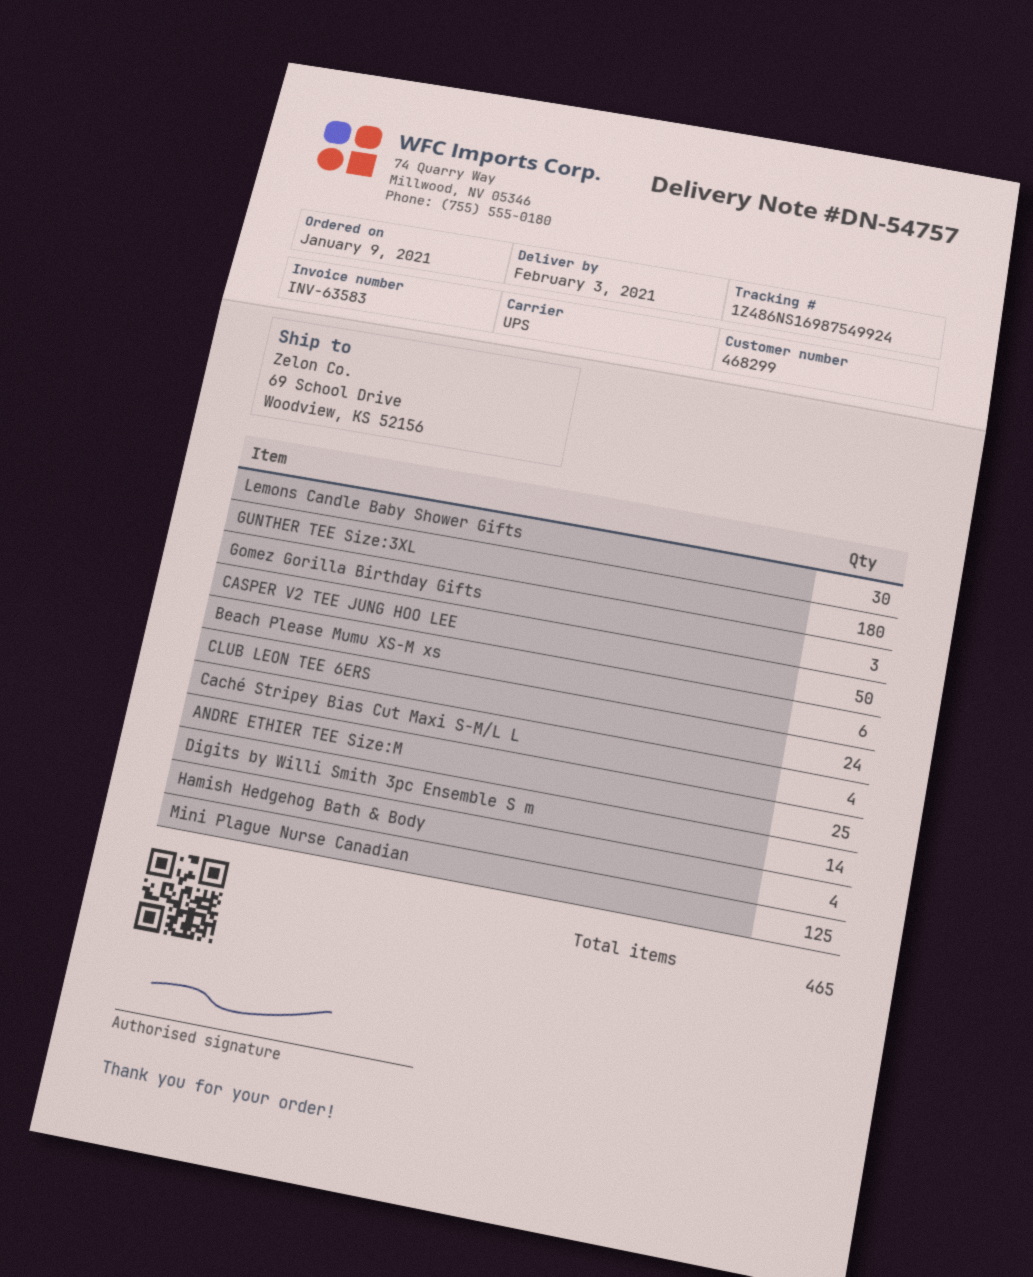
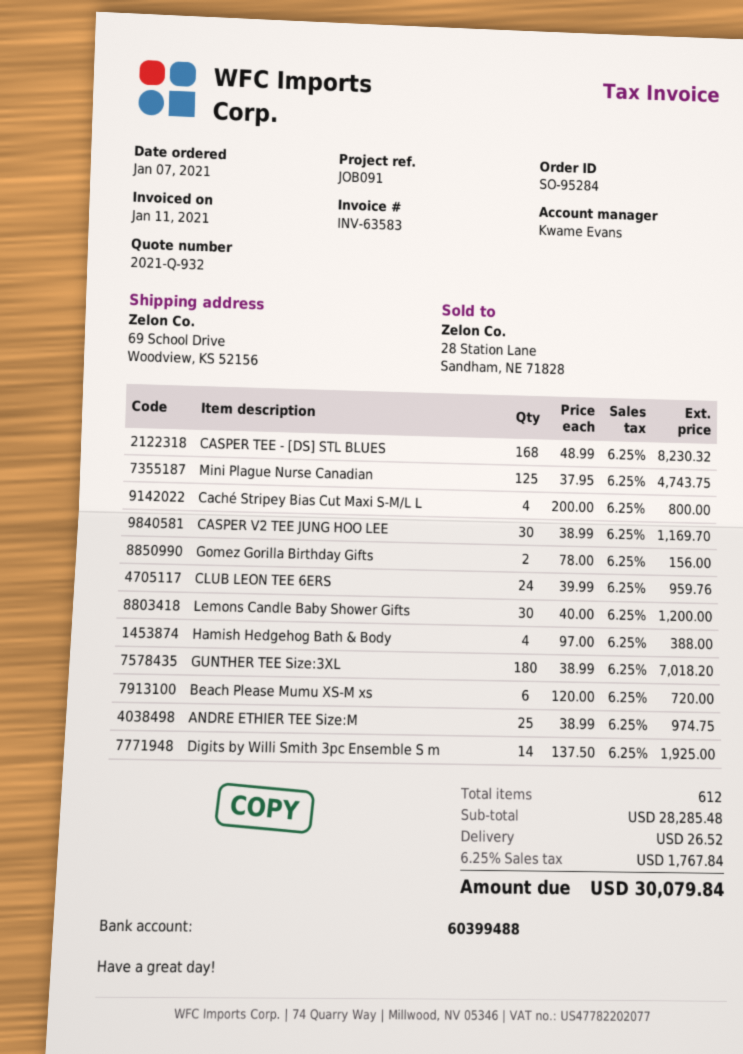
order date: 2021-01-09 -> 2021-01-07
Gomez Gorilla Birthday Gifts: 3 -> 2
CASPER V2 TEE JUNG HOO LEE: 50 -> 30
CASPER TEE - [DS] STL BLUES: none -> 168
total quantity: 465 -> 612

